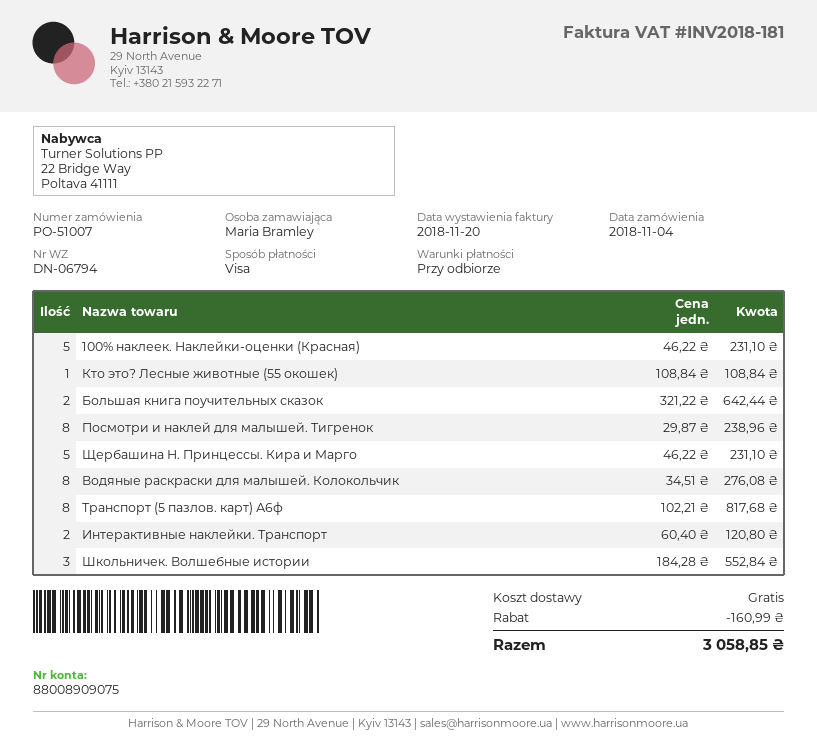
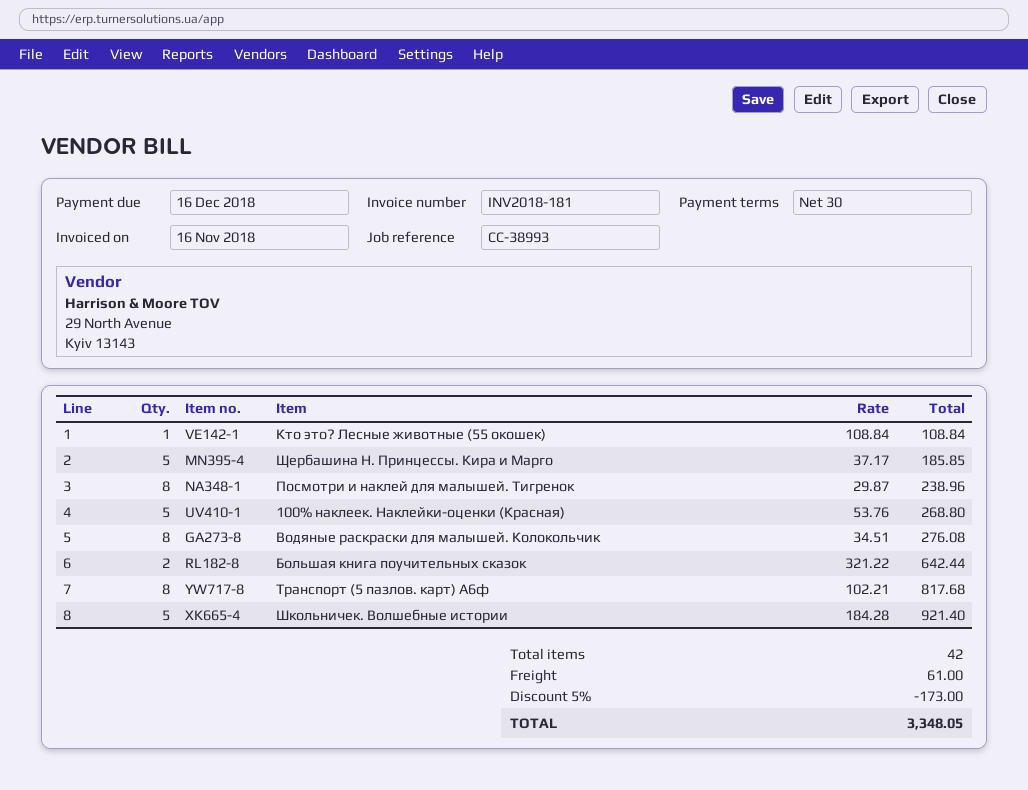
invoice date: 2018-11-20 -> 2018-11-16
payment terms: on receipt -> 30 days
100% наклеек. Наклейки-оценки (Красная): 5 x 46.22 = 231.10 -> 5 x 53.76 = 268.80
Щербашина Н. Принцессы. Кира и Марго: 5 x 46.22 = 231.10 -> 5 x 37.17 = 185.85
Интерактивные наклейки. Транспорт: 2 x 60.40 = 120.80 -> none
Школьничек. Волшебные истории: 3 x 184.28 = 552.84 -> 5 x 184.28 = 921.40
discount: 160.99 -> 173.00
shipping: 0.00 -> 61.00
total: 3058.85 -> 3348.05

